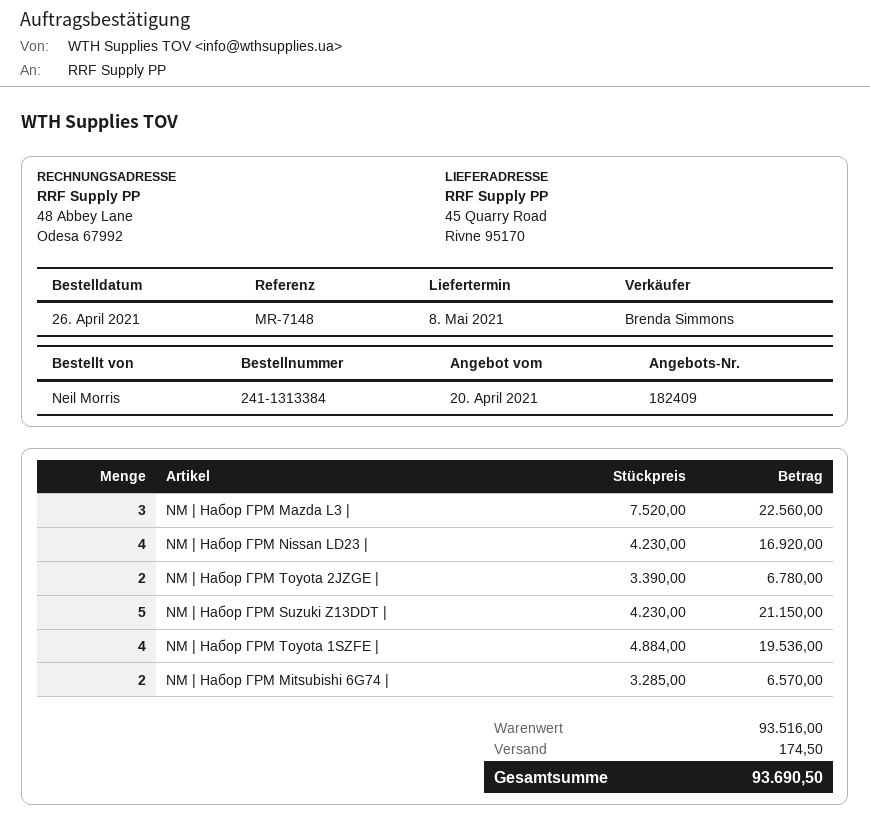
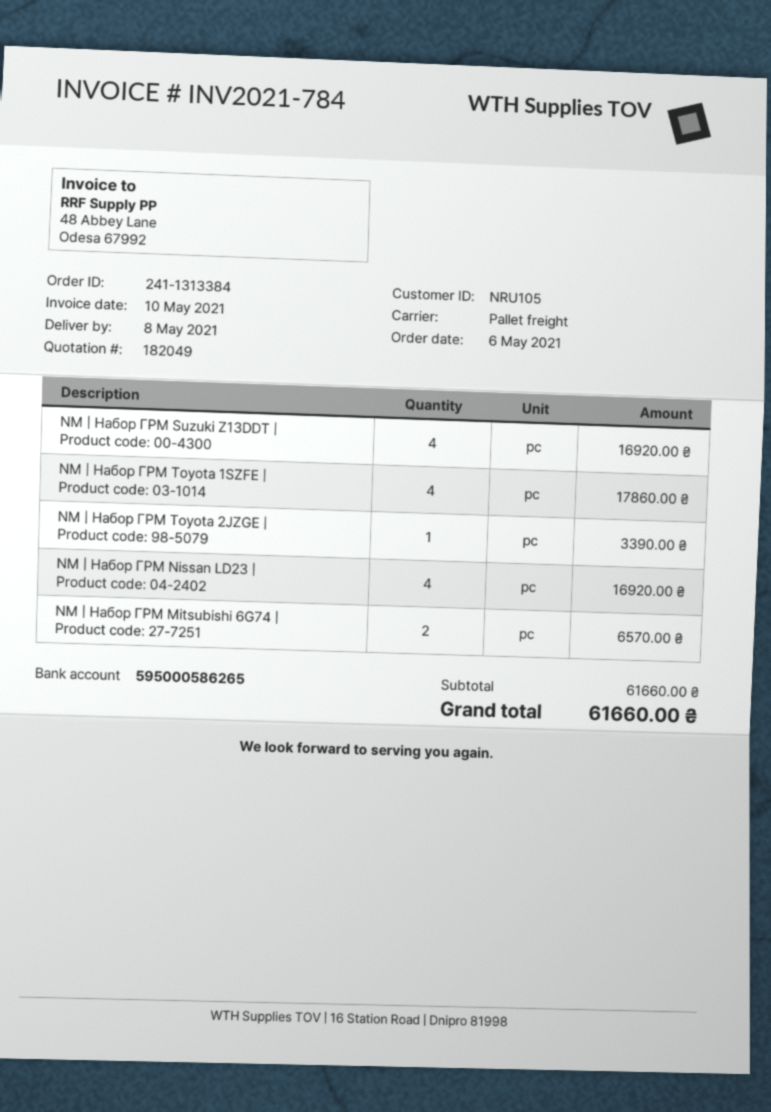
quote number: 182409 -> 182049
order date: 2021-04-26 -> 2021-05-06
NM | Набор ГРМ Mazda L3 |: 3 for 22560.00 -> none
NM | Набор ГРМ Toyota 2JZGE |: 2 for 6780.00 -> 1 for 3390.00
NM | Набор ГРМ Suzuki Z13DDT |: 5 for 21150.00 -> 4 for 16920.00
NM | Набор ГРМ Toyota 1SZFE |: 4 for 19536.00 -> 4 for 17860.00
subtotal: 93516.00 -> 61660.00
shipping: 174.50 -> none
total: 93690.50 -> 61660.00

